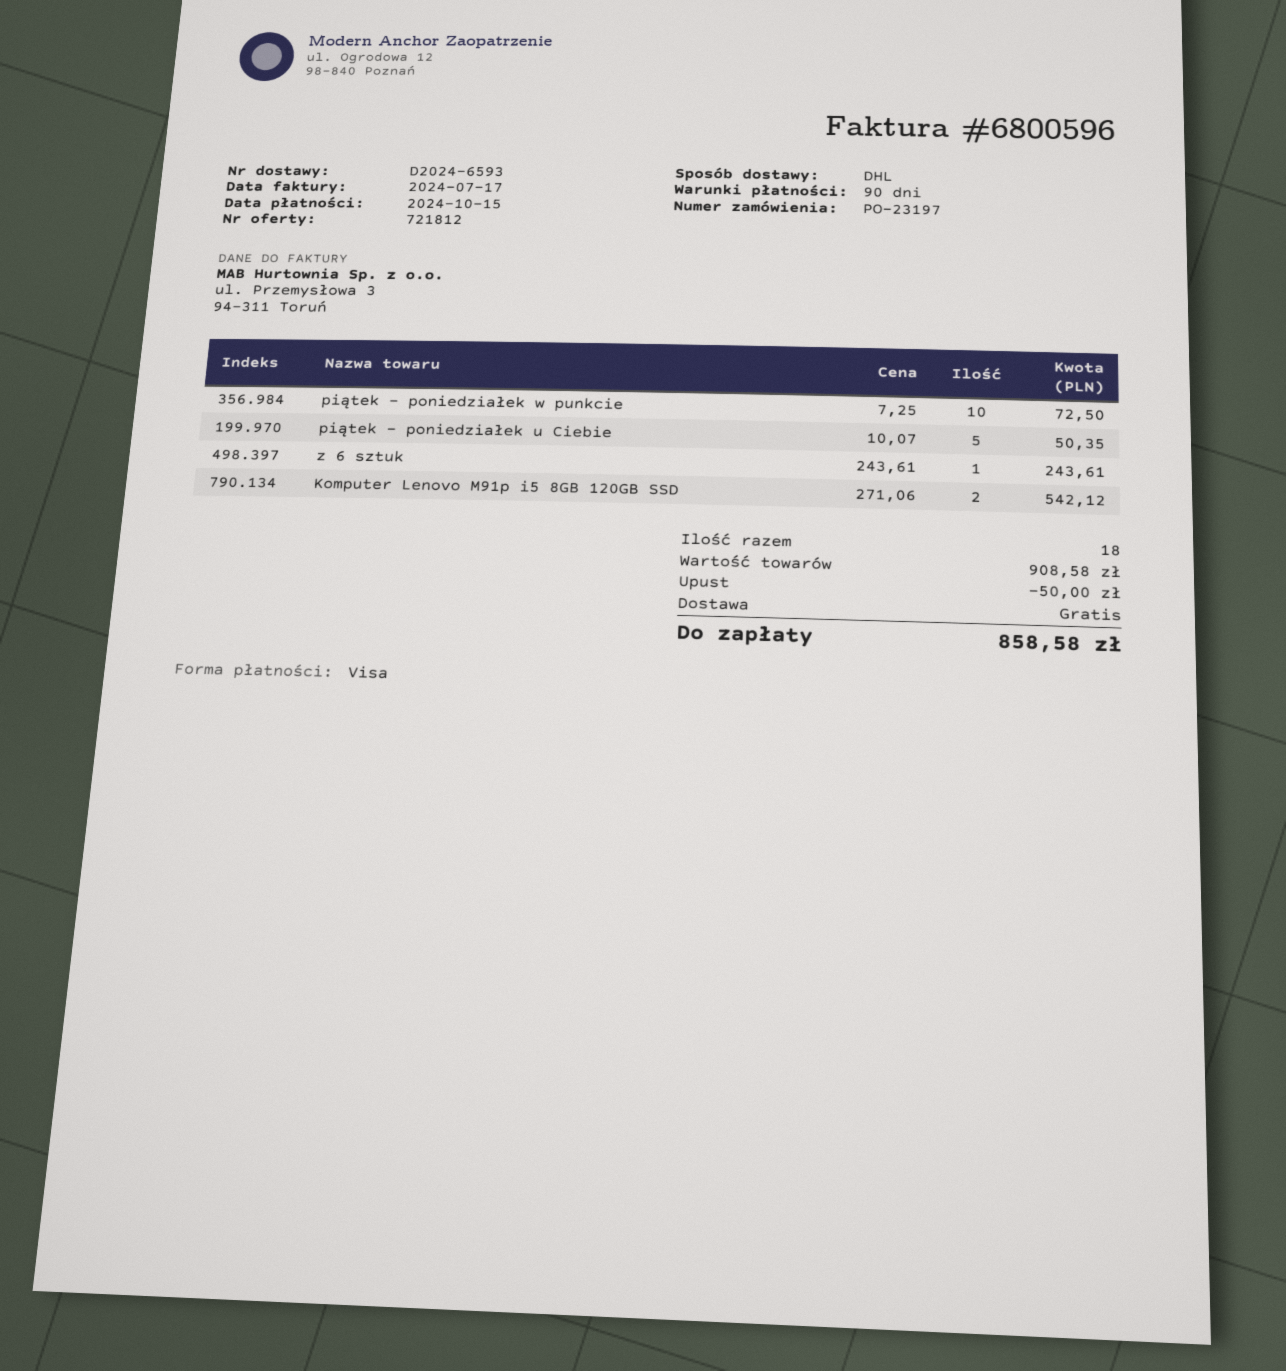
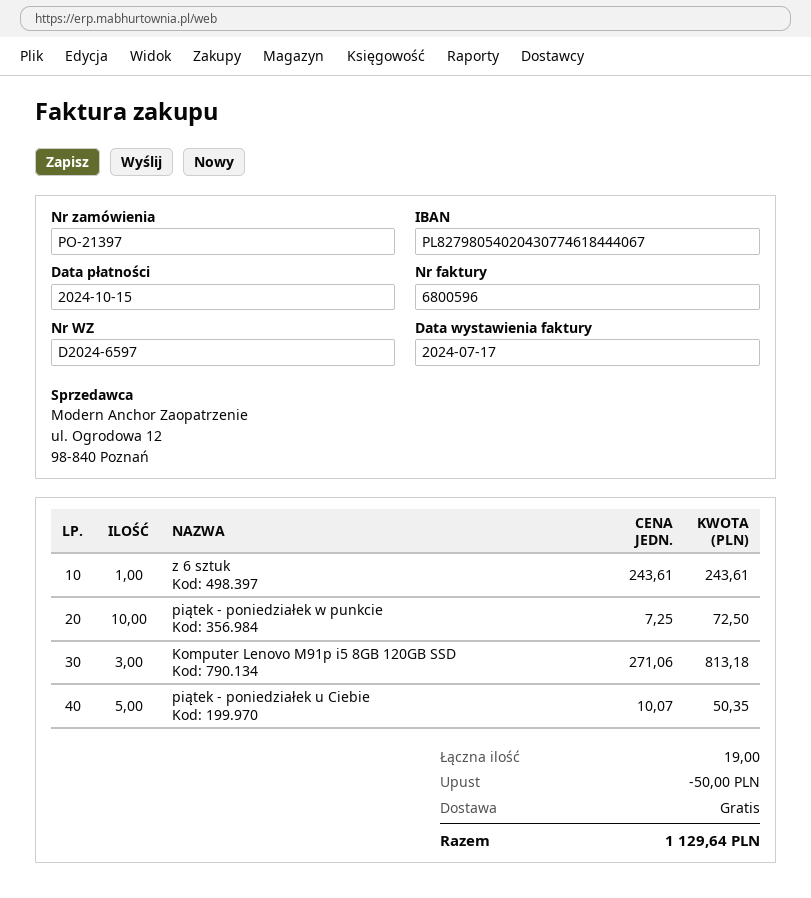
order number: PO-23197 -> PO-21397
delivery note number: D2024-6593 -> D2024-6597
Komputer Lenovo M91p i5 8GB 120GB SSD: 2 x 271.06 = 542.12 -> 3 x 271.06 = 813.18
total quantity: 18 -> 19
total: 858.58 -> 1129.64

